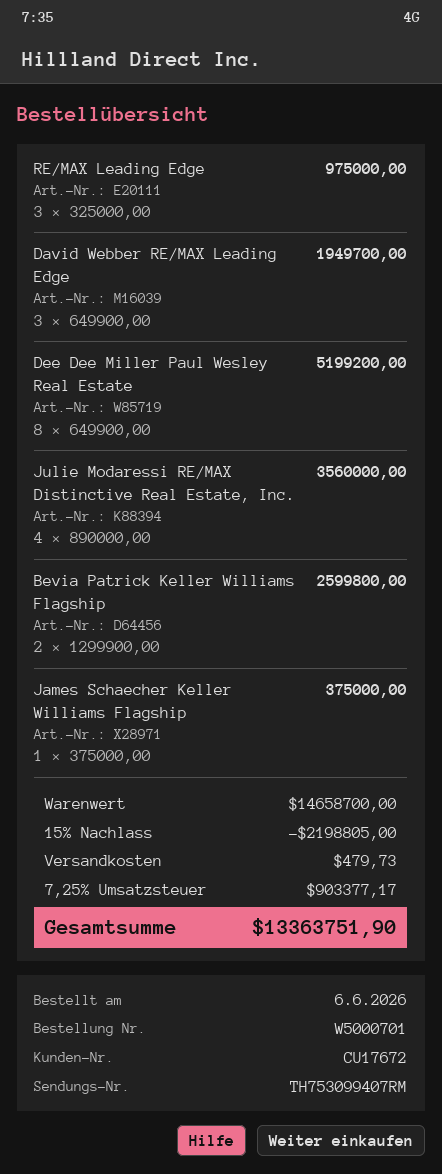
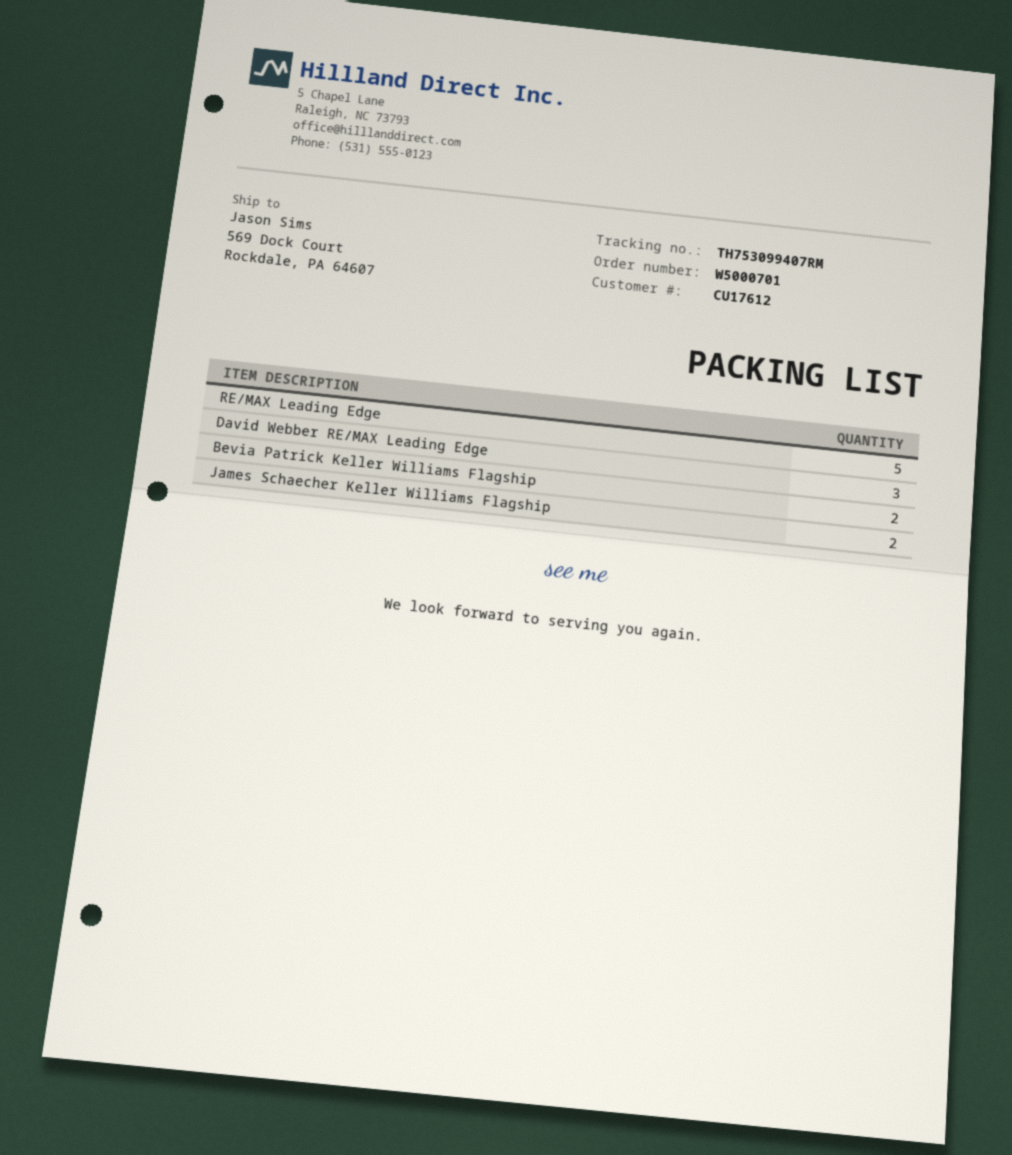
customer number: CU17672 -> CU17612
RE/MAX Leading Edge: 3 -> 5
Dee Dee Miller Paul Wesley Real Estate: 8 -> none
Julie Modaressi RE/MAX Distinctive Real Estate, Inc.: 4 -> none
James Schaecher Keller Williams Flagship: 1 -> 2

